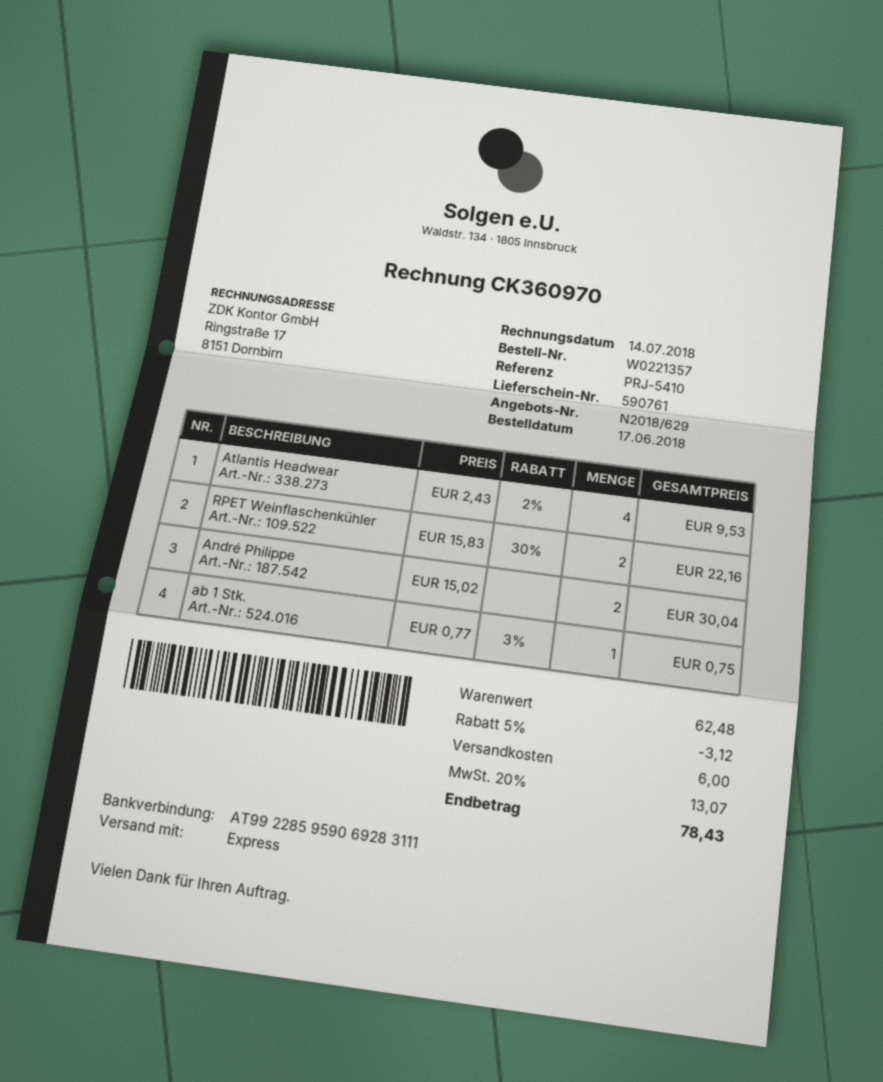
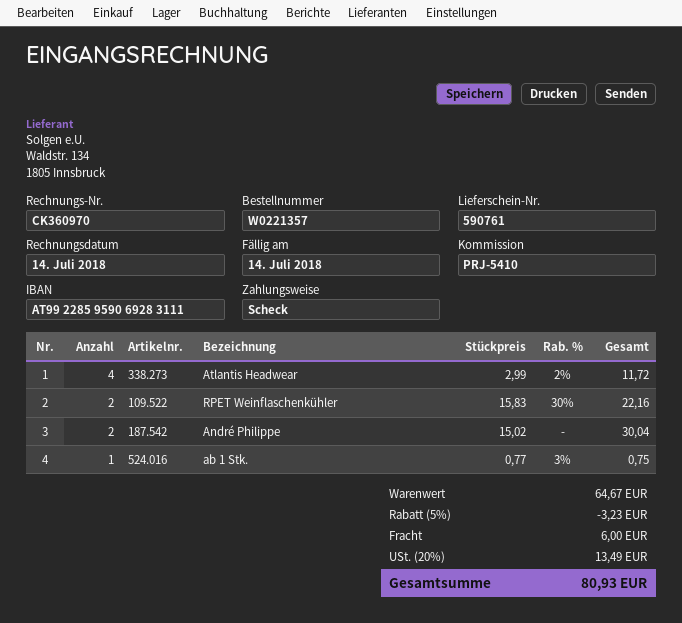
Atlantis Headwear: 4 x 2.43 - 2% = 9.53 -> 4 x 2.99 - 2% = 11.72
subtotal: 62.48 -> 64.67
discount: 5% = 3.12 -> 5% = 3.23
tax: 20% = 13.07 -> 20% = 13.49
total: 78.43 -> 80.93

